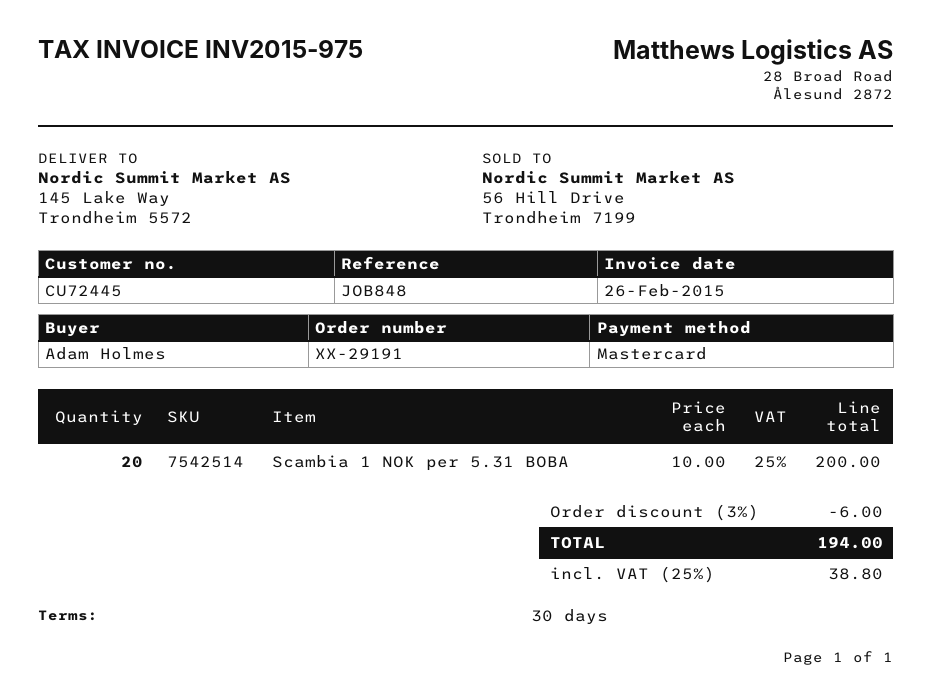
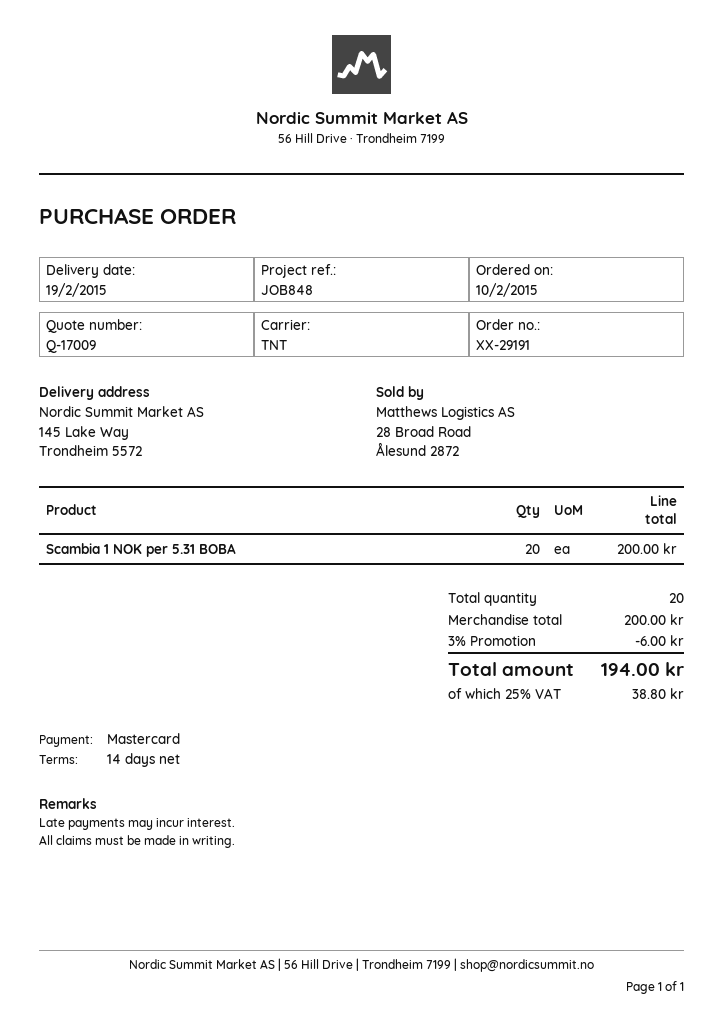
payment terms: 30 days -> 14 days

